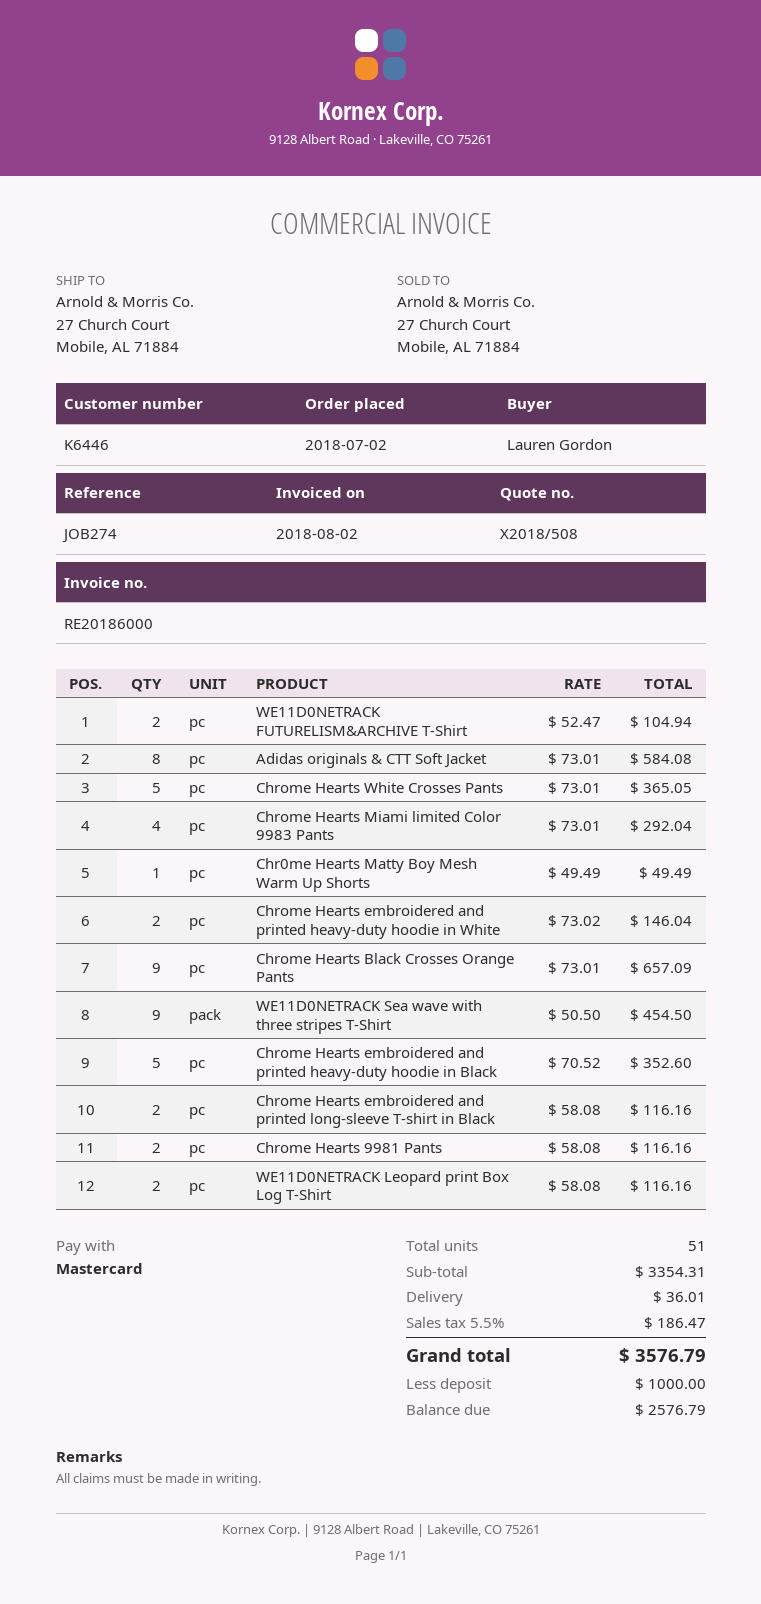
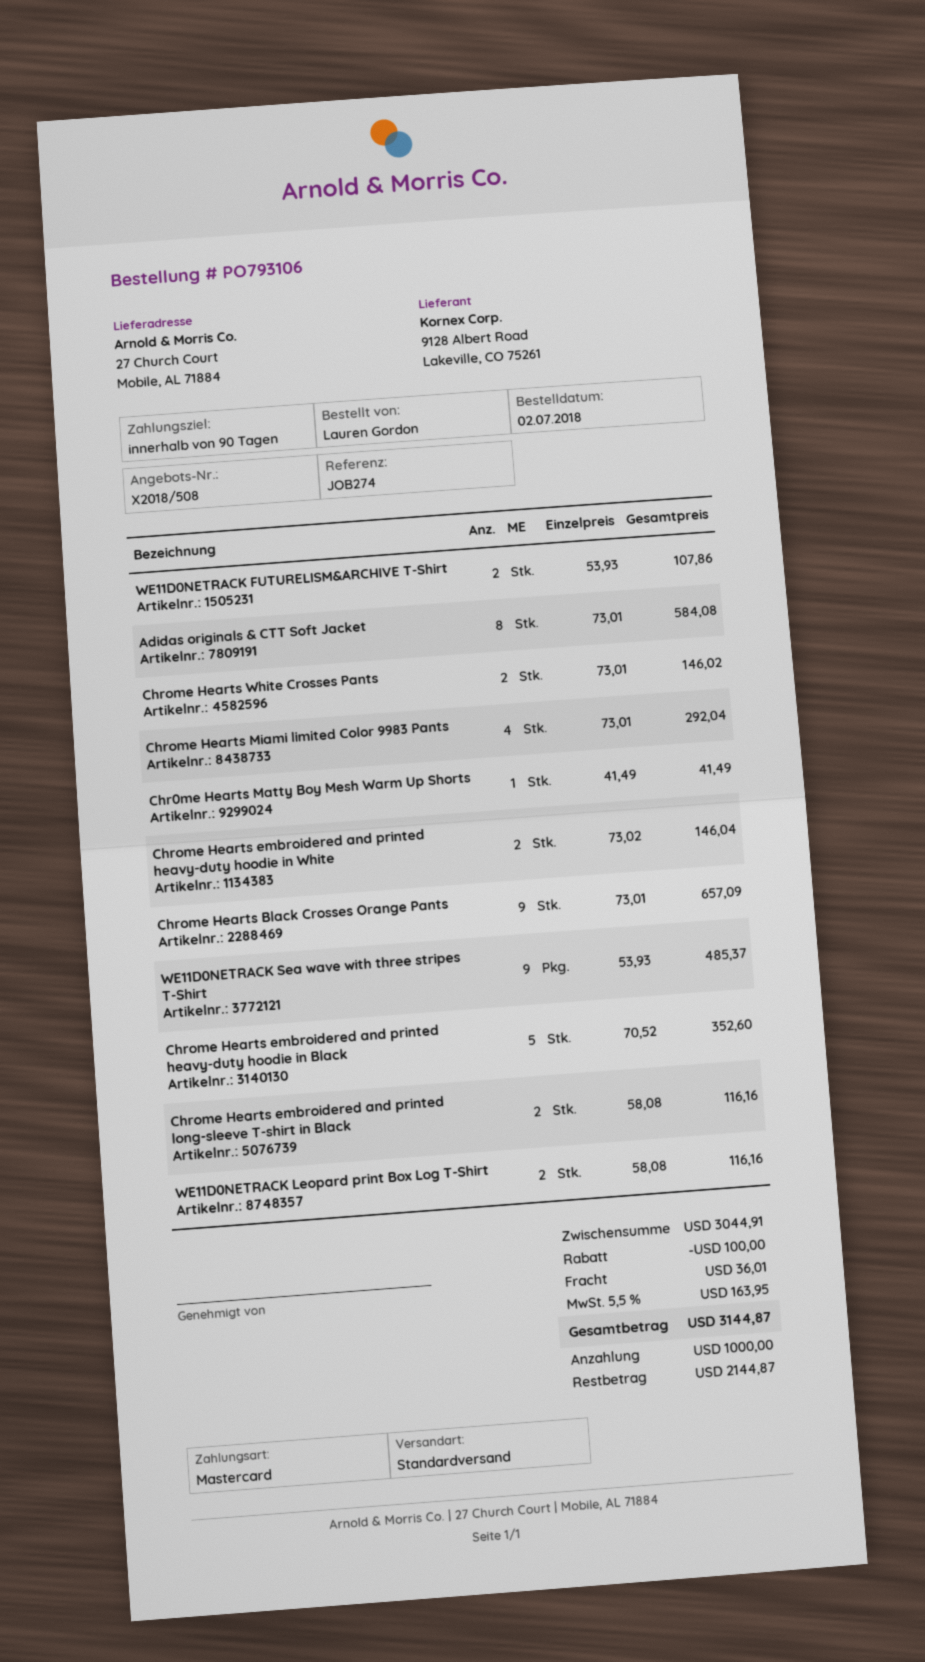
WE11D0NETRACK FUTURELISM&ARCHIVE T-Shirt: 2 x 52.47 = 104.94 -> 2 x 53.93 = 107.86
Chrome Hearts White Crosses Pants: 5 x 73.01 = 365.05 -> 2 x 73.01 = 146.02
Chr0me Hearts Matty Boy Mesh Warm Up Shorts: 1 x 49.49 = 49.49 -> 1 x 41.49 = 41.49
WE11D0NETRACK Sea wave with three stripes T-Shirt: 9 x 50.50 = 454.50 -> 9 x 53.93 = 485.37
Chrome Hearts 9981 Pants: 2 x 58.08 = 116.16 -> none
subtotal: 3354.31 -> 3044.91
discount: none -> 100.00
tax: 5.5% = 186.47 -> 5.5% = 163.95
total: 3576.79 -> 3144.87
balance: 2576.79 -> 2144.87

